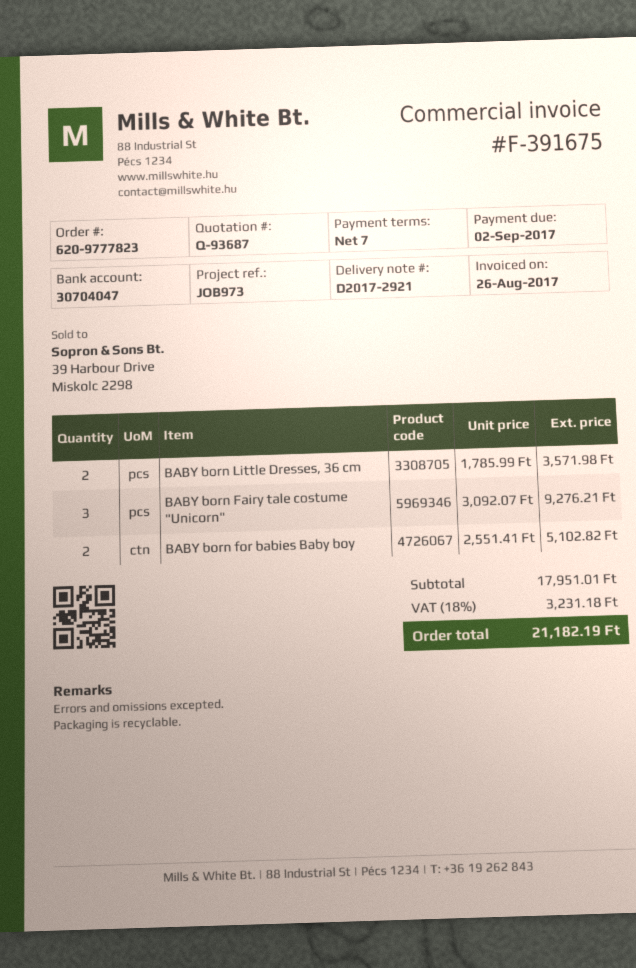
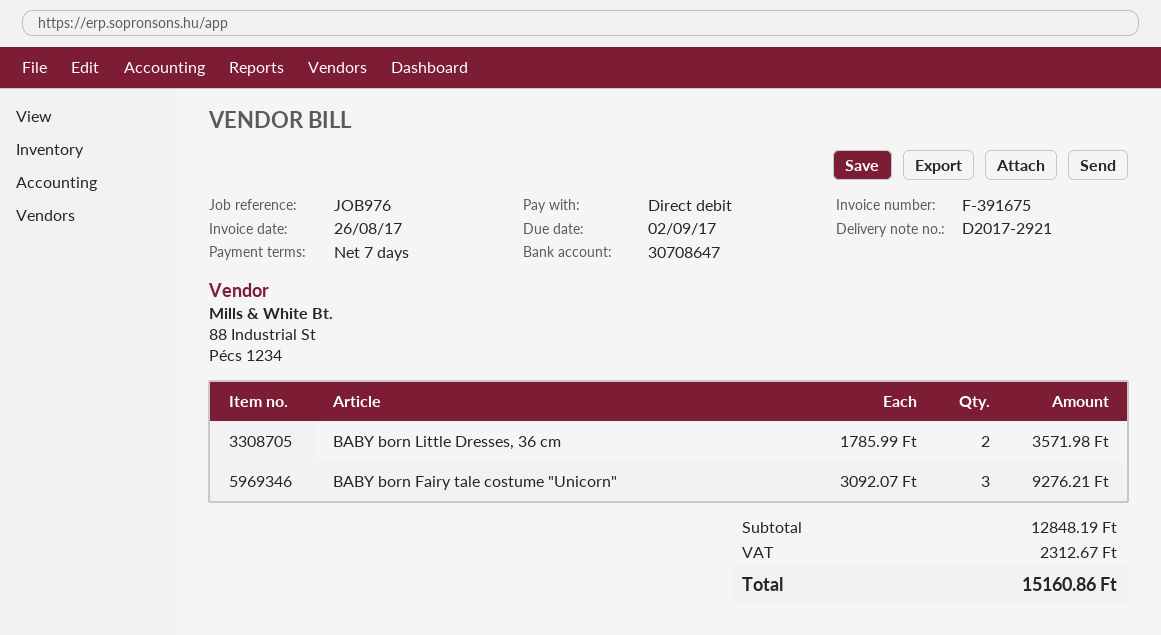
reference: JOB973 -> JOB976
bank account: 30704047 -> 30708647
BABY born for babies Baby boy: 2 x 2551.41 = 5102.82 -> none
subtotal: 17951.01 -> 12848.19
tax: 3231.18 -> 2312.67
total: 21182.19 -> 15160.86

